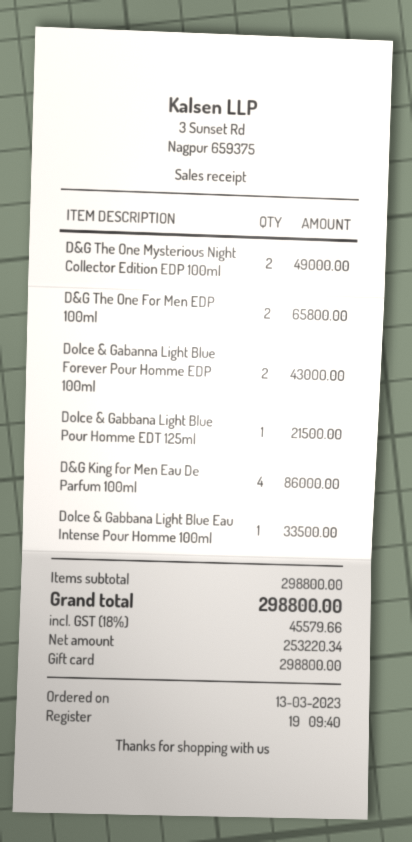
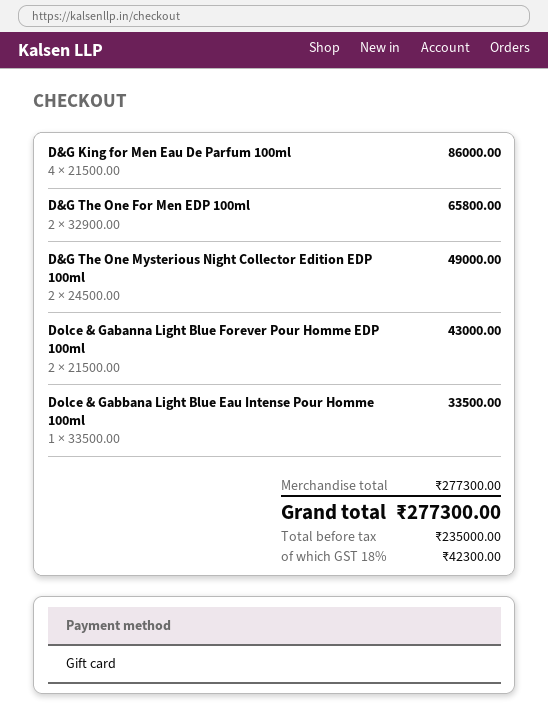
Dolce & Gabbana Light Blue Pour Homme EDT 125ml: 1 for 21500.00 -> none
subtotal: 298800.00 -> 277300.00
net: 253220.34 -> 235000.00
tax: 18% = 45579.66 -> 18% = 42300.00
total: 298800.00 -> 277300.00

